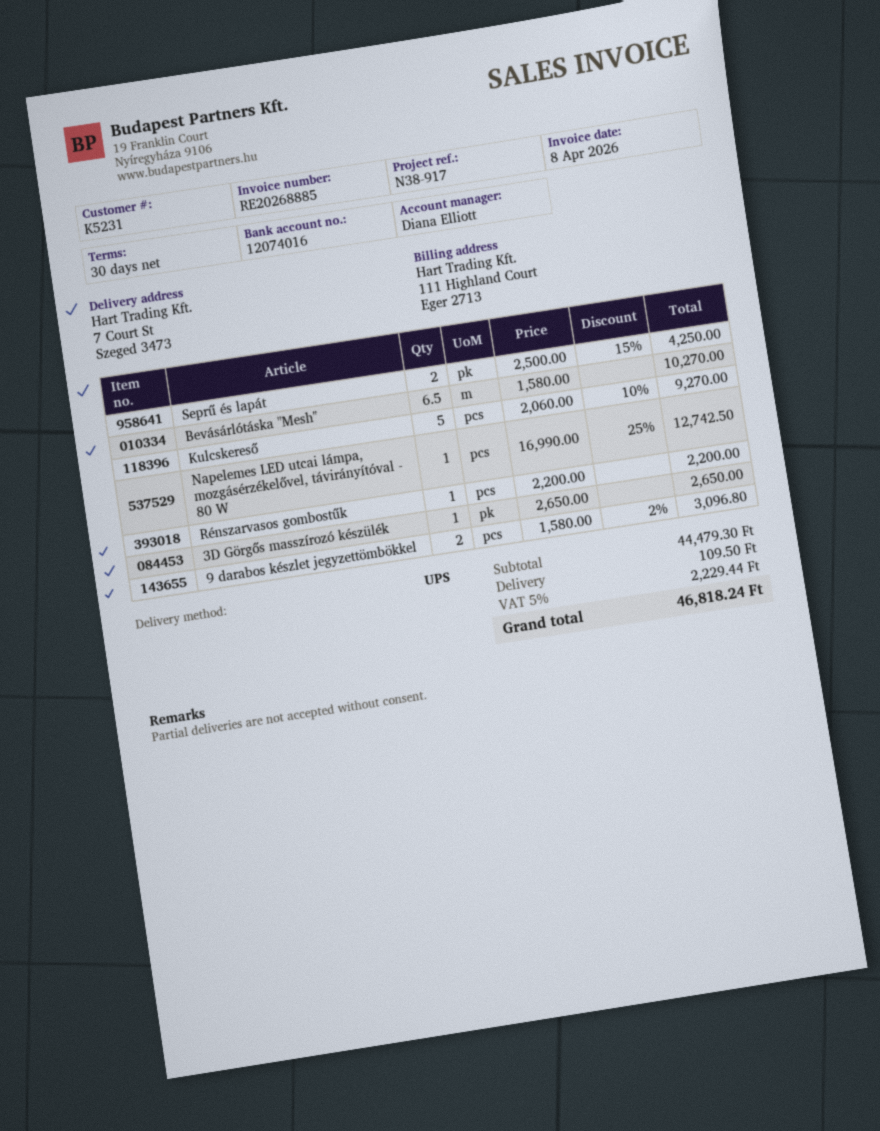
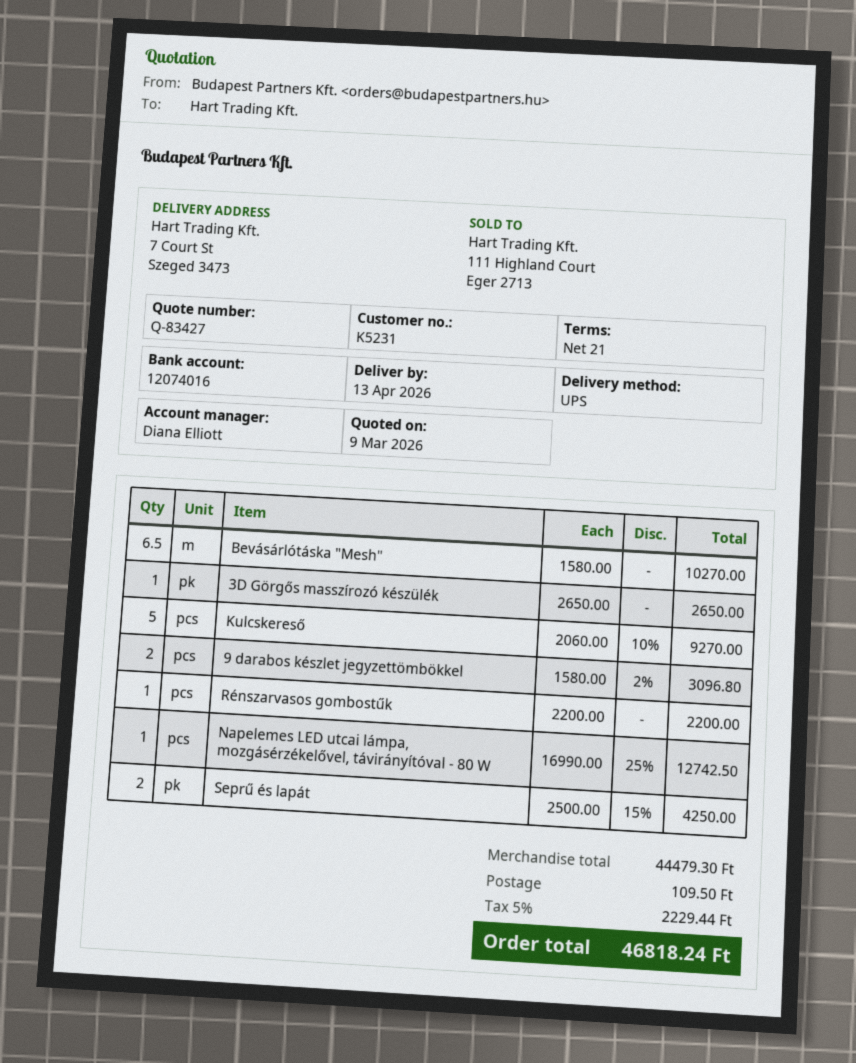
payment terms: 30 days -> 21 days

